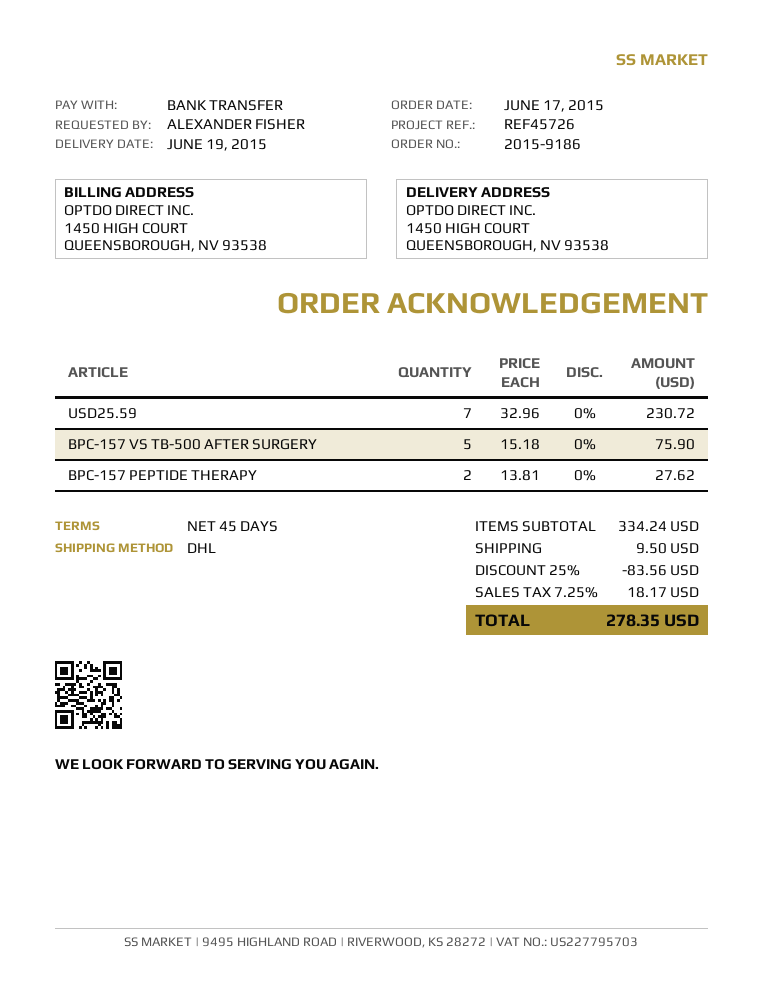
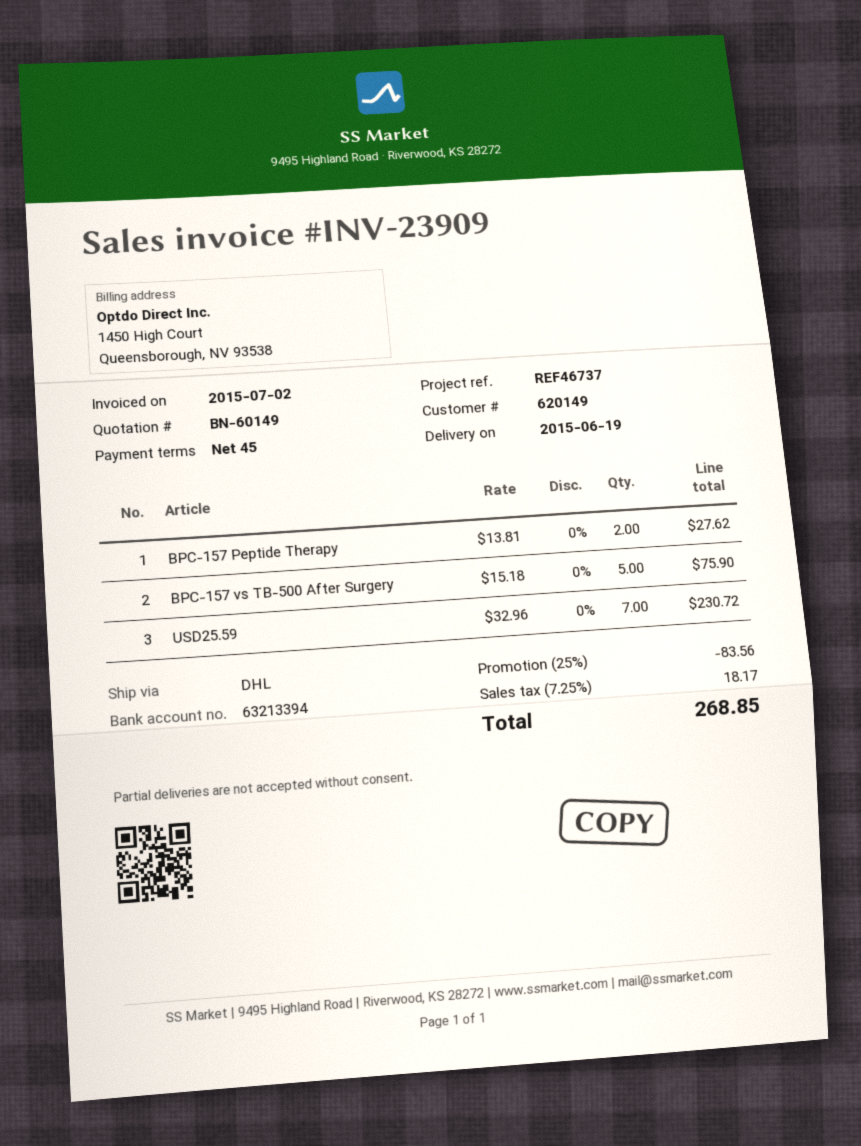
reference: REF45726 -> REF46737
shipping: 9.50 -> none
total: 278.35 -> 268.85

